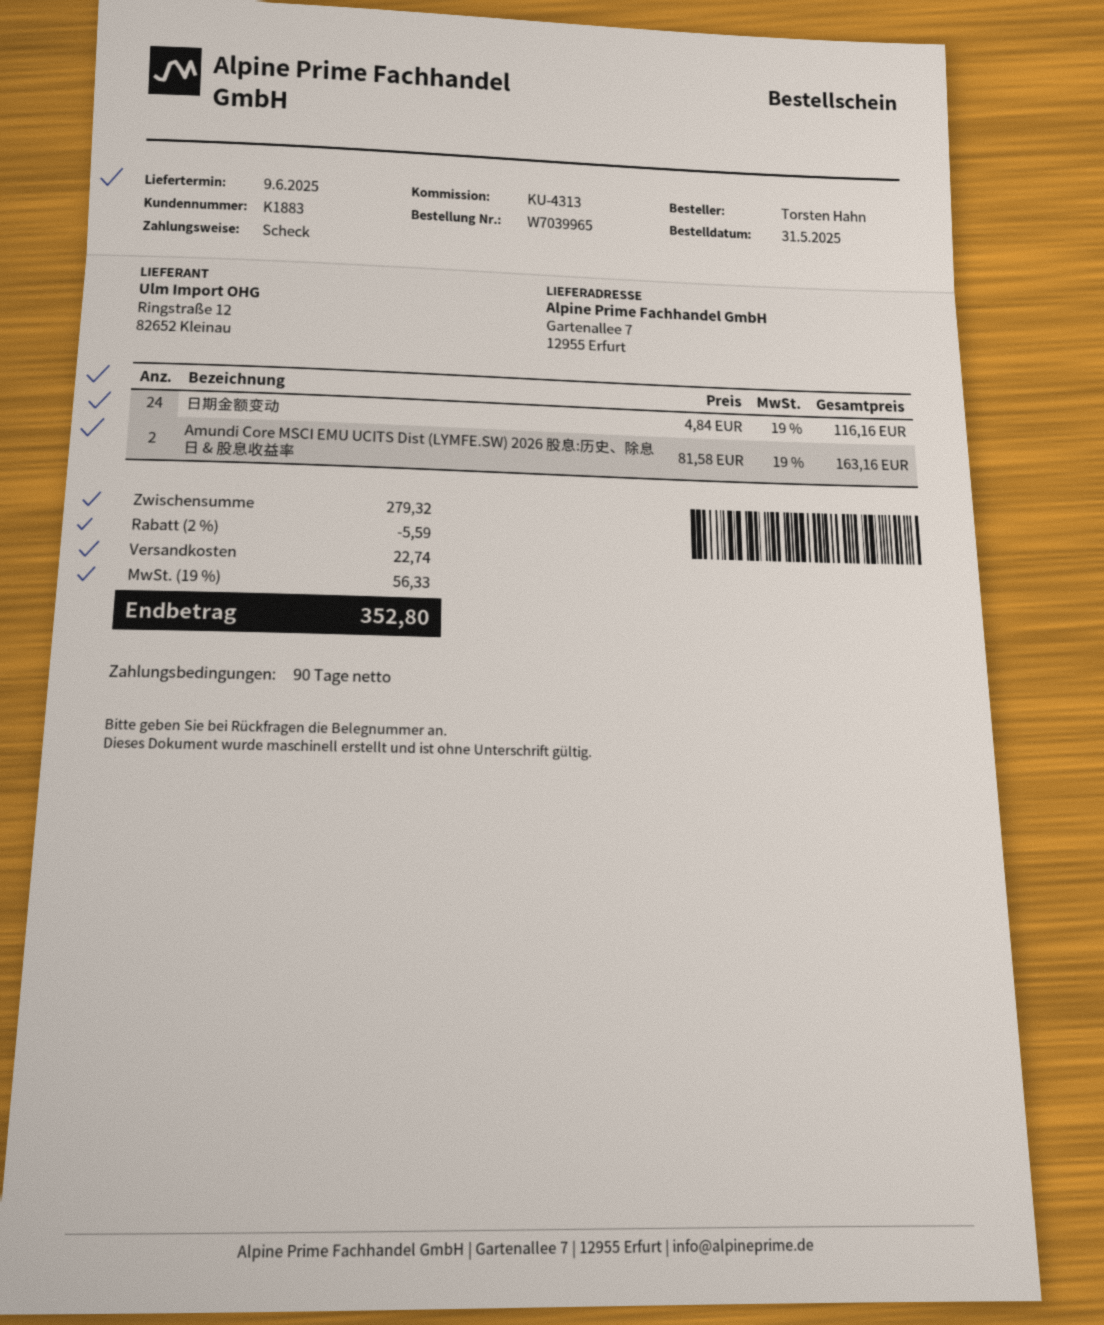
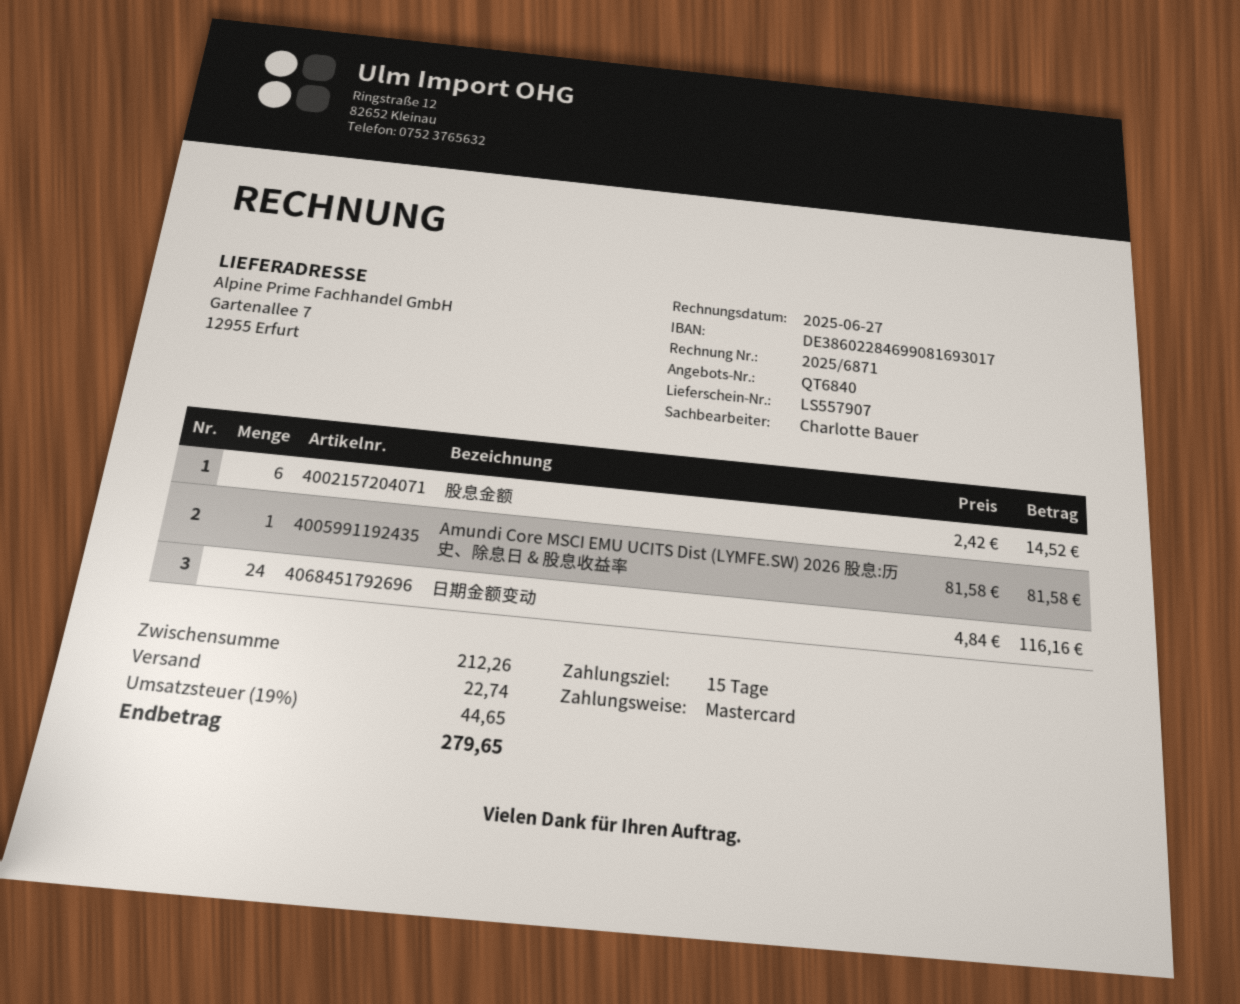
payment terms: 90 days -> 15 days
payment method: cheque -> Mastercard
Amundi Core MSCI EMU UCITS Dist (LYMFE.SW) 2026 股息:历史、除息日 & 股息收益率: 2 x 81.58 = 163.16 -> 1 x 81.58 = 81.58
股息金额: none -> 6 x 2.42 = 14.52
subtotal: 279.32 -> 212.26
discount: 2% = 5.59 -> none
tax: 19% = 56.33 -> 19% = 44.65
total: 352.80 -> 279.65

